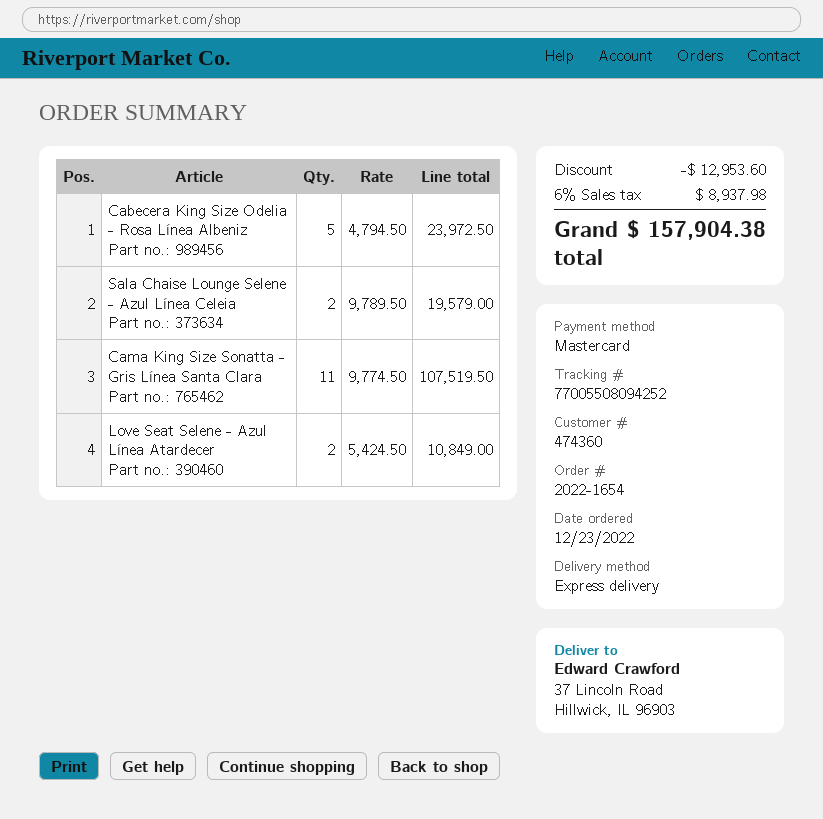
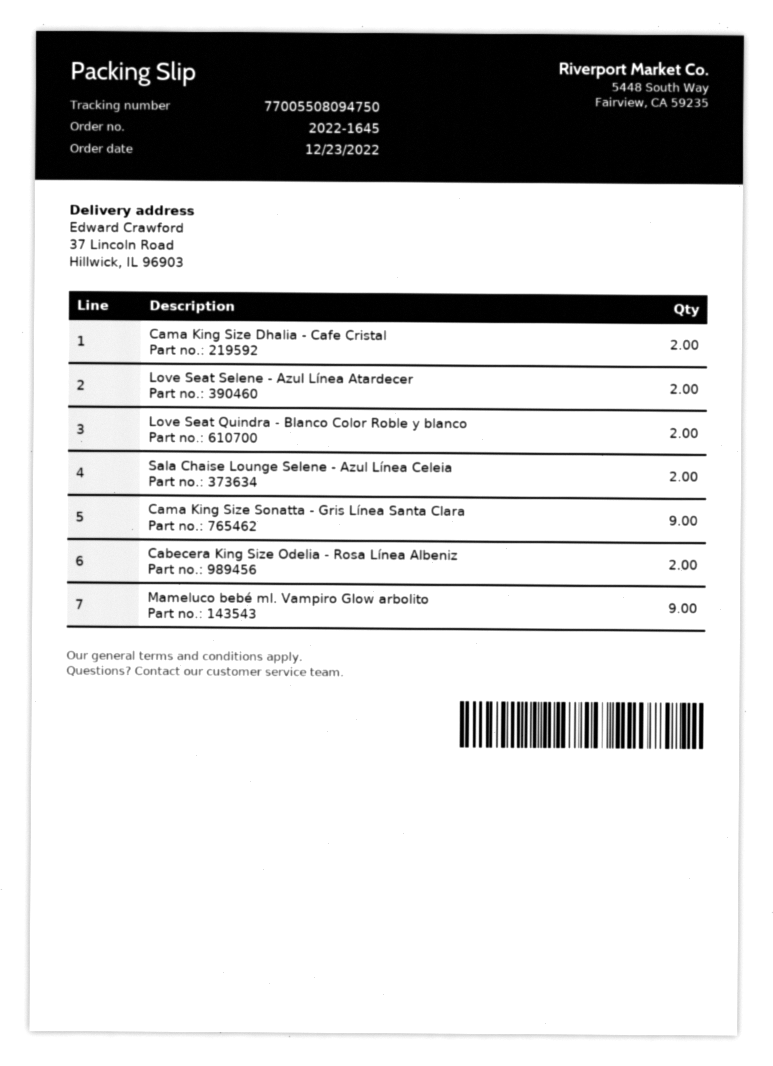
order number: 2022-1654 -> 2022-1645
tracking number: 77005508094252 -> 77005508094750
Cabecera King Size Odelia - Rosa Línea Albeniz: 5 -> 2
Cama King Size Sonatta - Gris Línea Santa Clara: 11 -> 9
Cama King Size Dhalia - Cafe Cristal: none -> 2
Love Seat Quindra - Blanco Color Roble y blanco: none -> 2
Mameluco bebé ml. Vampiro Glow arbolito: none -> 9

